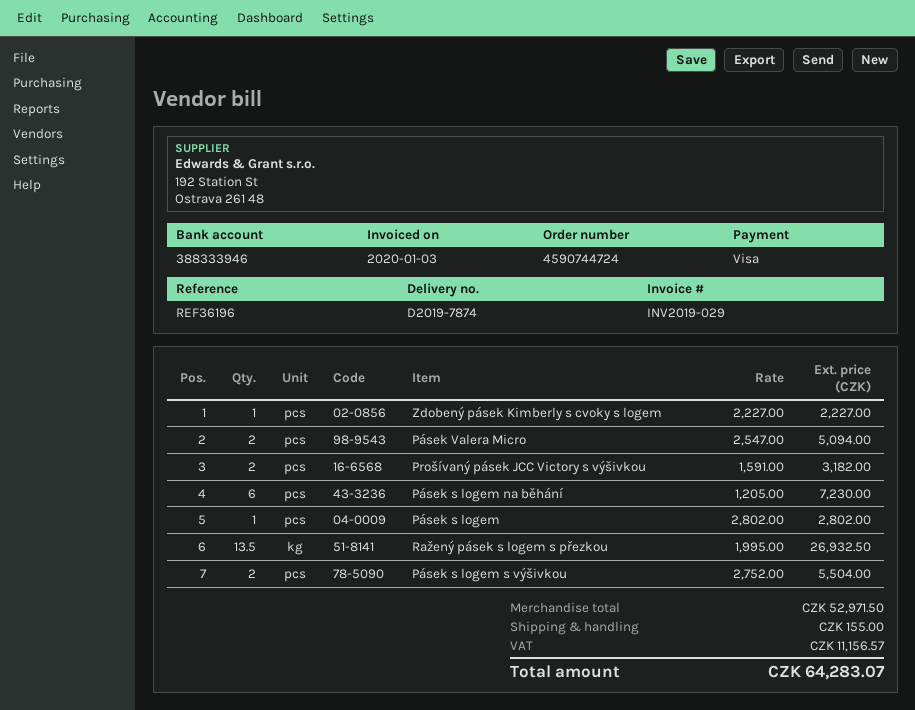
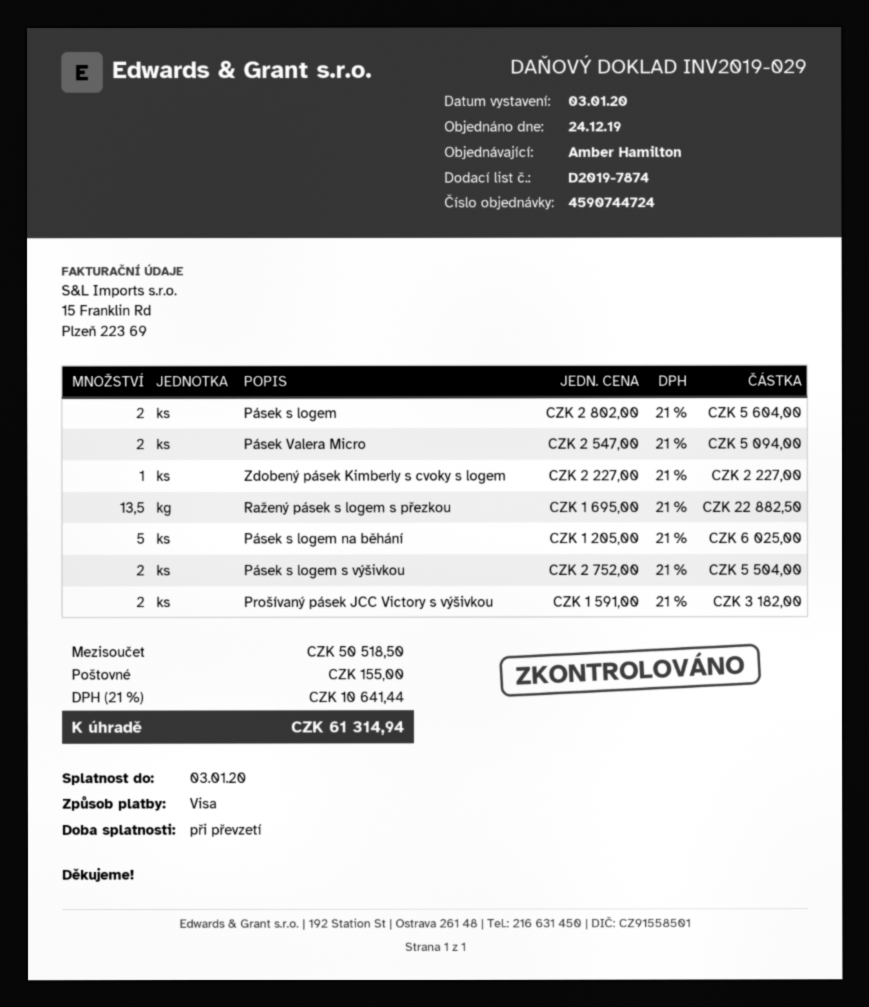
Pásek s logem na běhání: 6 x 1205.00 = 7230.00 -> 5 x 1205.00 = 6025.00
Pásek s logem: 1 x 2802.00 = 2802.00 -> 2 x 2802.00 = 5604.00
Ražený pásek s logem s přezkou: 13.5 x 1995.00 = 26932.50 -> 13.5 x 1695.00 = 22882.50
subtotal: 52971.50 -> 50518.50
tax: 11156.57 -> 10641.44
total: 64283.07 -> 61314.94

